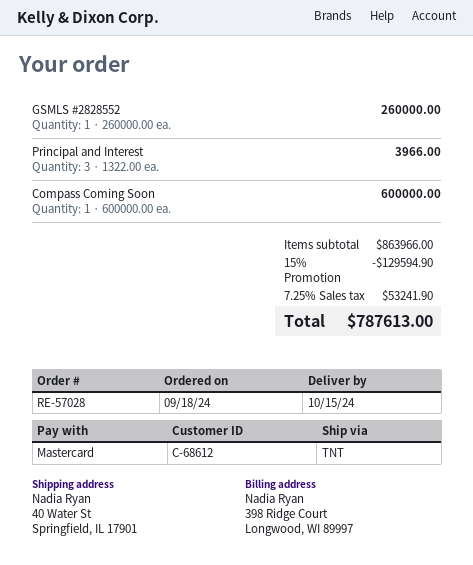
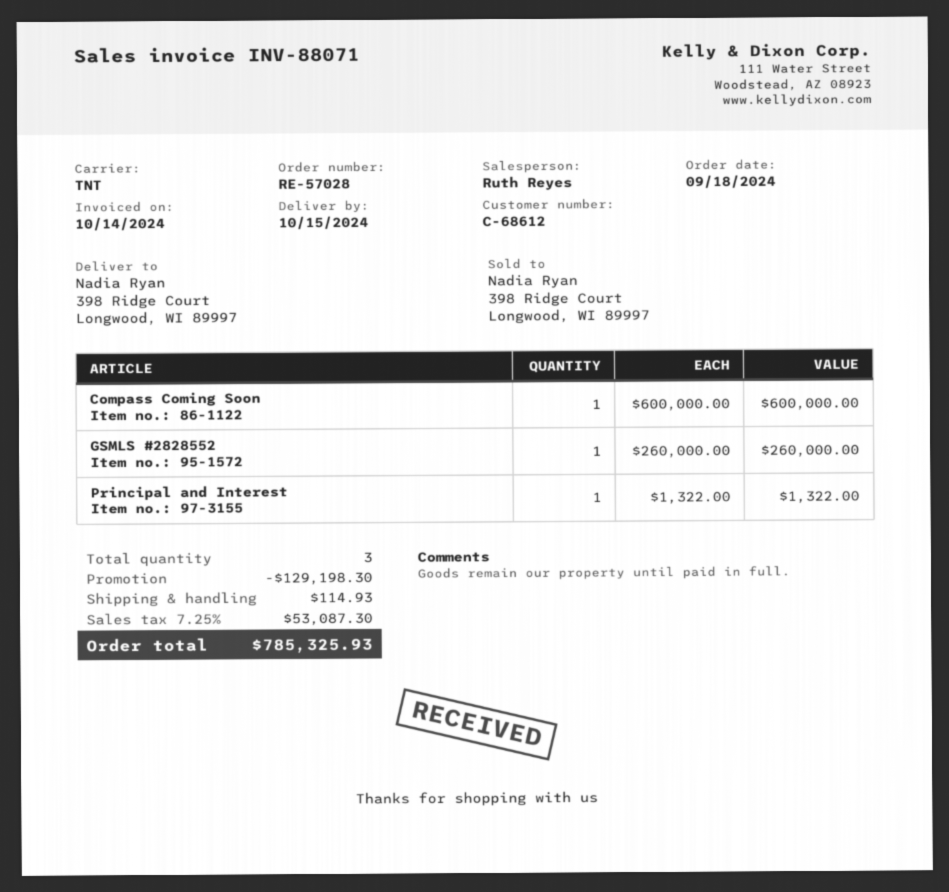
ship to: 40 Water St, Springfield, IL 17901 -> 398 Ridge Court, Longwood, WI 89997
Principal and Interest: 3 x 1322.00 = 3966.00 -> 1 x 1322.00 = 1322.00
discount: 129594.90 -> 129198.30
shipping: none -> 114.93
tax: 7.25% = 53241.90 -> 7.25% = 53087.30
total: 787613.00 -> 785325.93

